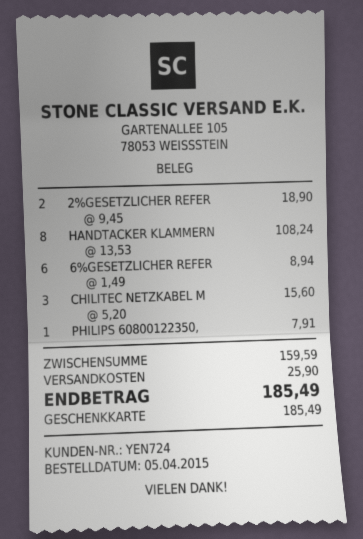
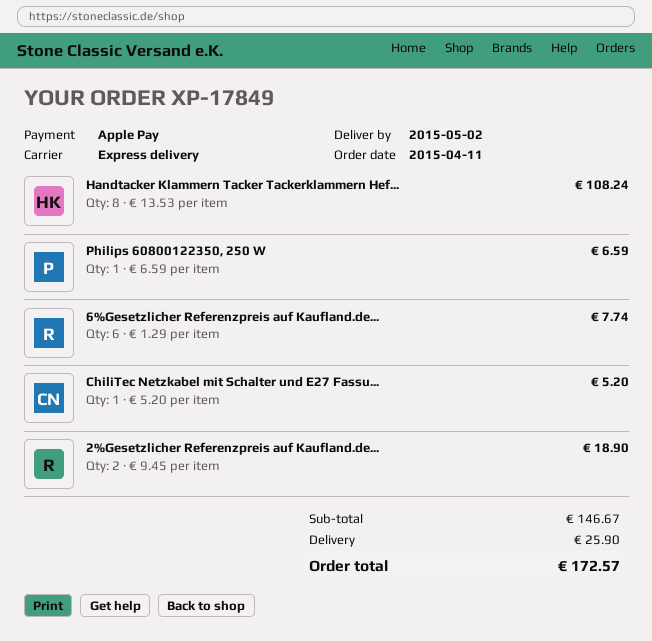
order date: 2015-04-05 -> 2015-04-11
payment method: gift card -> Apple Pay
6%GESETZLICHER REFER: 6 x 1.49 = 8.94 -> 6 x 1.29 = 7.74
CHILITEC NETZKABEL M: 3 x 5.20 = 15.60 -> 1 x 5.20 = 5.20
PHILIPS 60800122350,: 1 x 7.91 = 7.91 -> 1 x 6.59 = 6.59
subtotal: 159.59 -> 146.67
total: 185.49 -> 172.57

